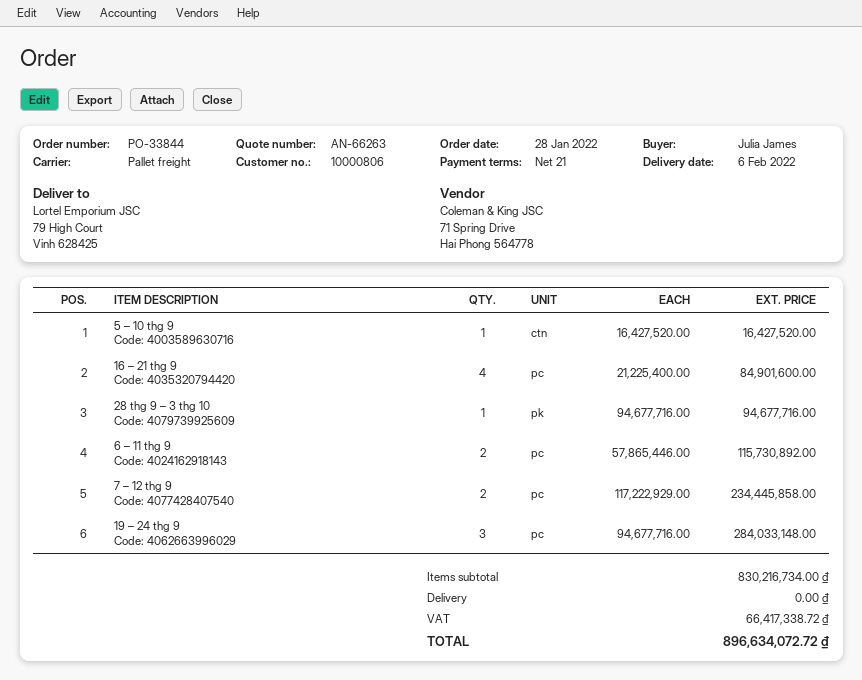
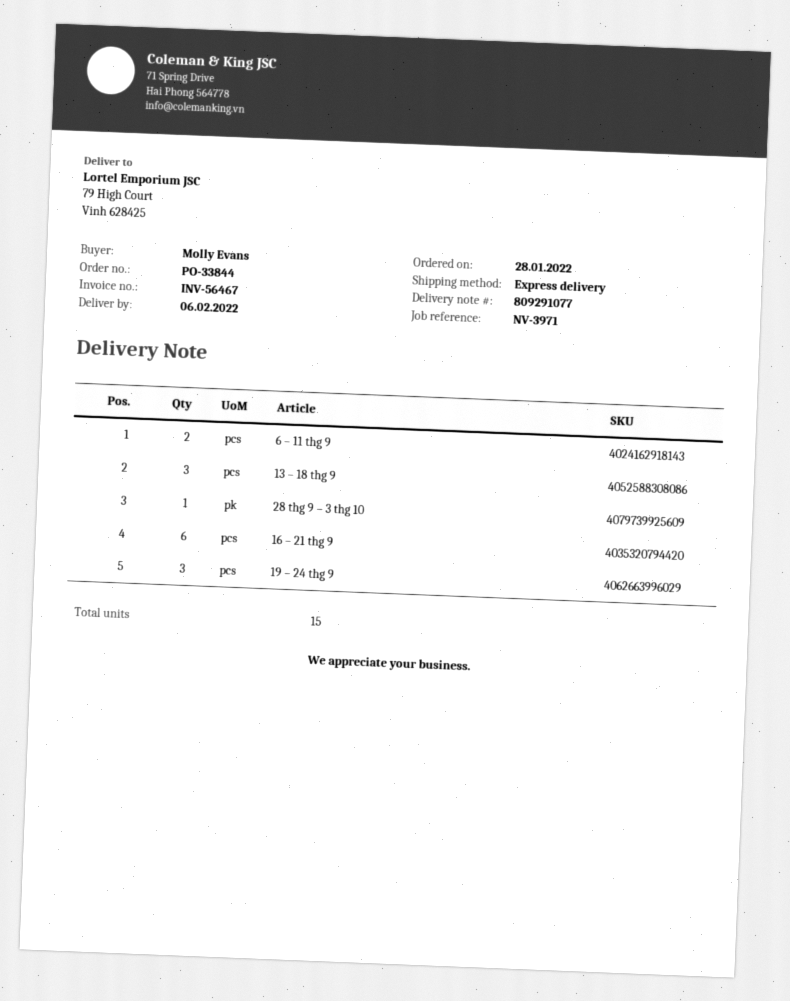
ordered by: Julia James -> Molly Evans
shipping method: pallet freight -> express
5 – 10 thg 9: 1 -> none
16 – 21 thg 9: 4 -> 6
7 – 12 thg 9: 2 -> none
13 – 18 thg 9: none -> 3

